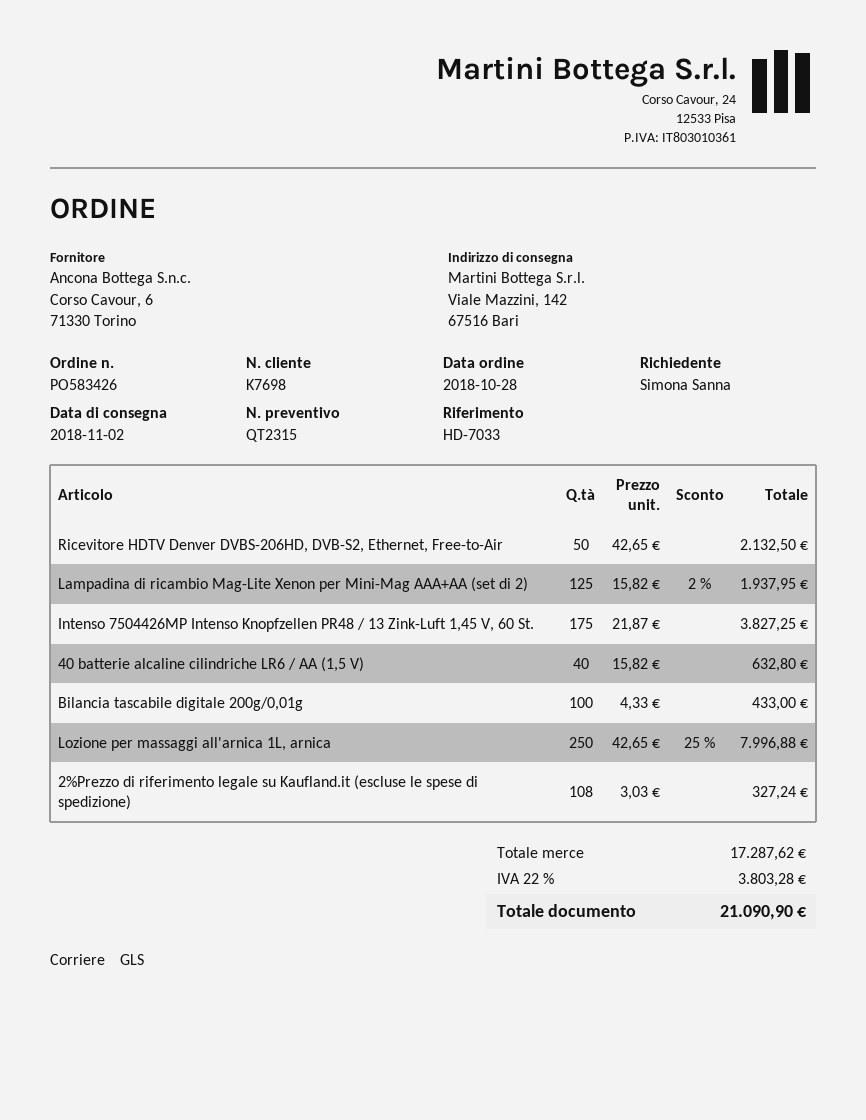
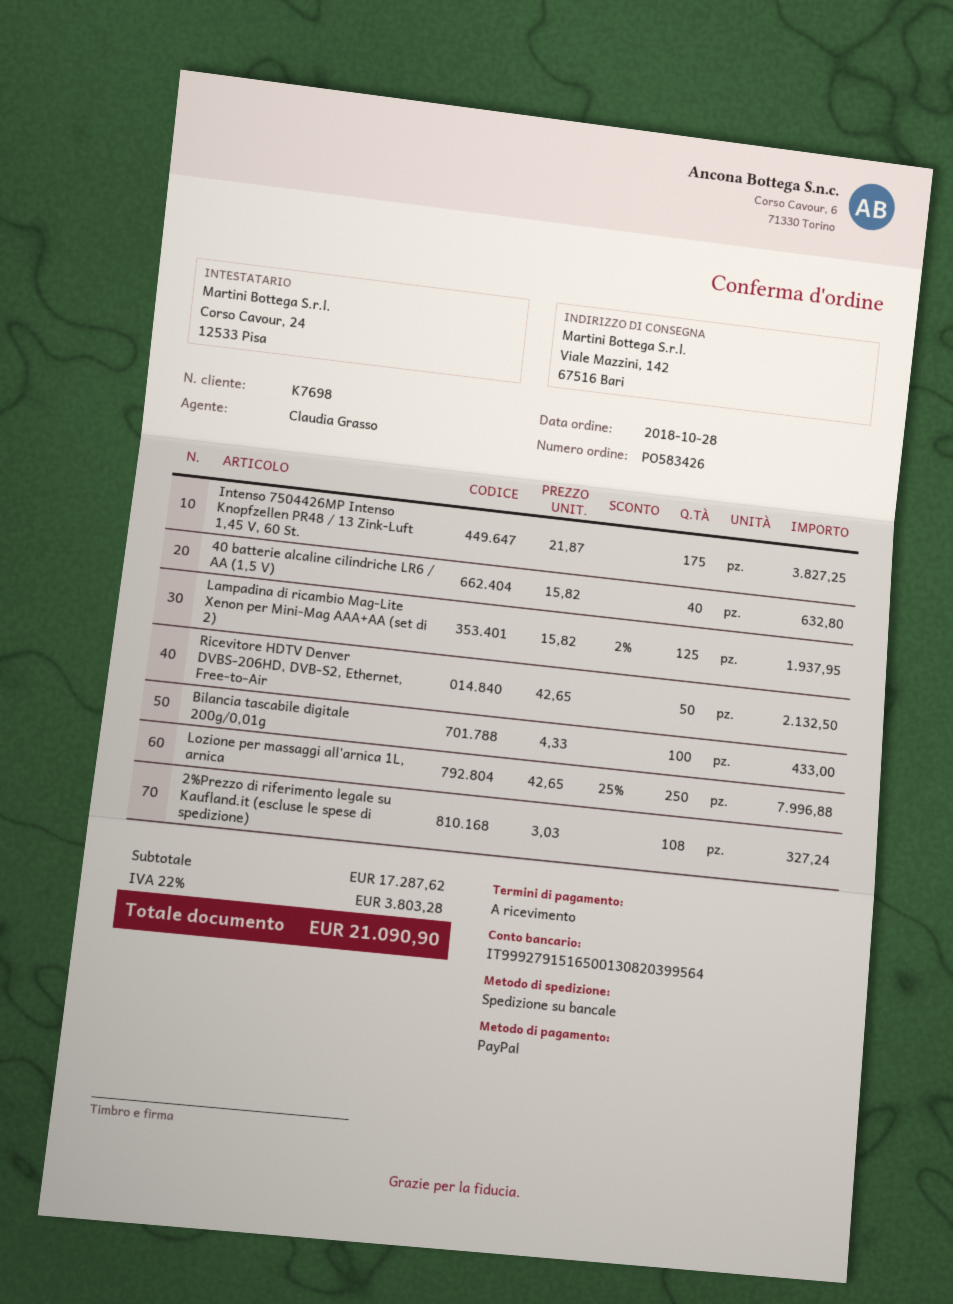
shipping method: GLS -> pallet freight

